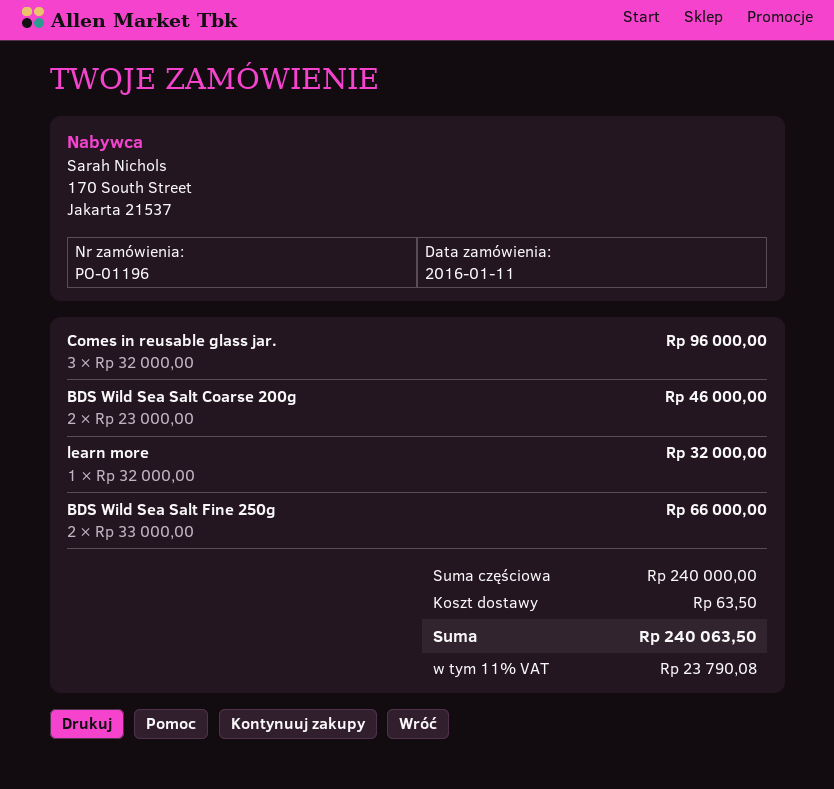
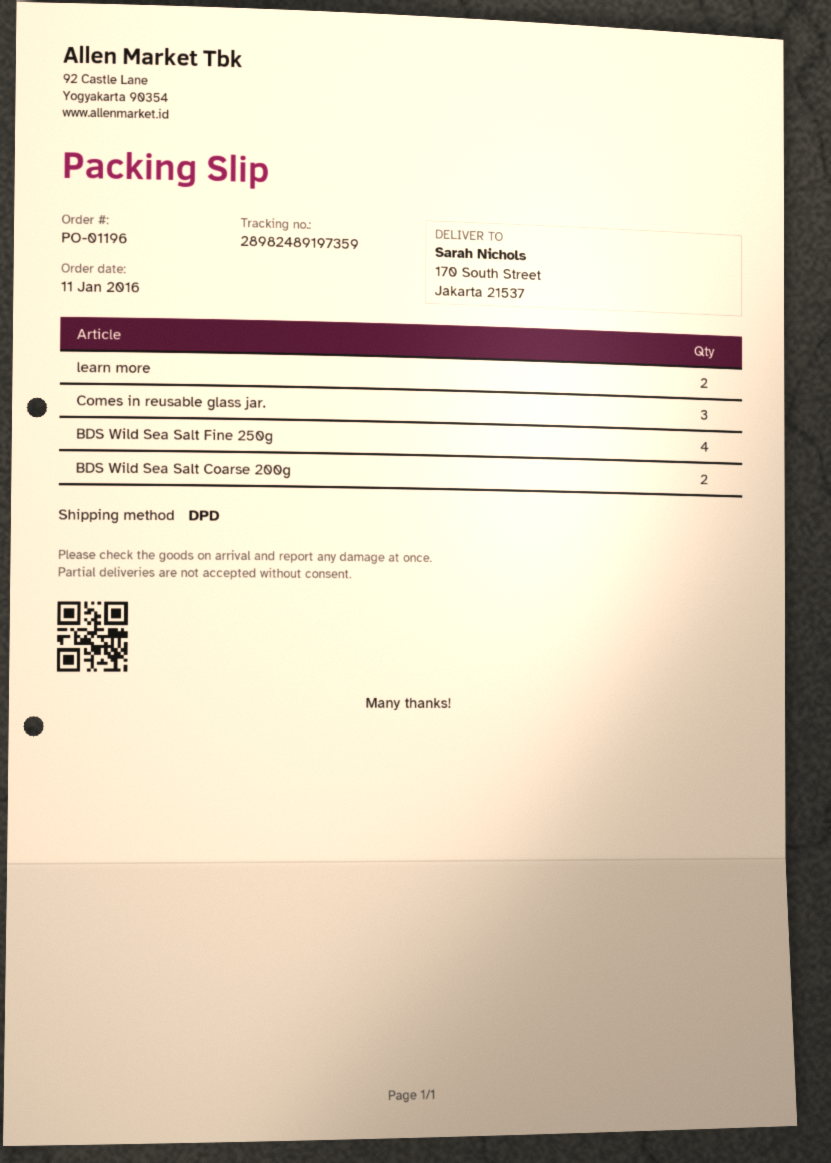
learn more: 1 -> 2
BDS Wild Sea Salt Fine 250g: 2 -> 4

